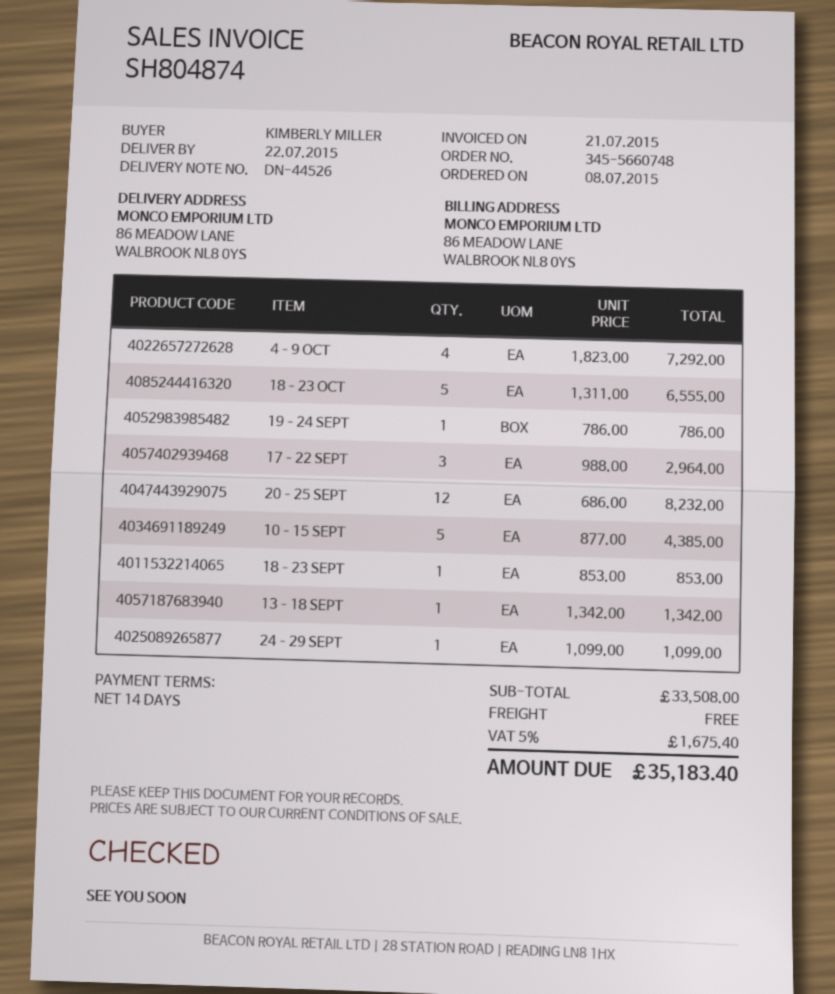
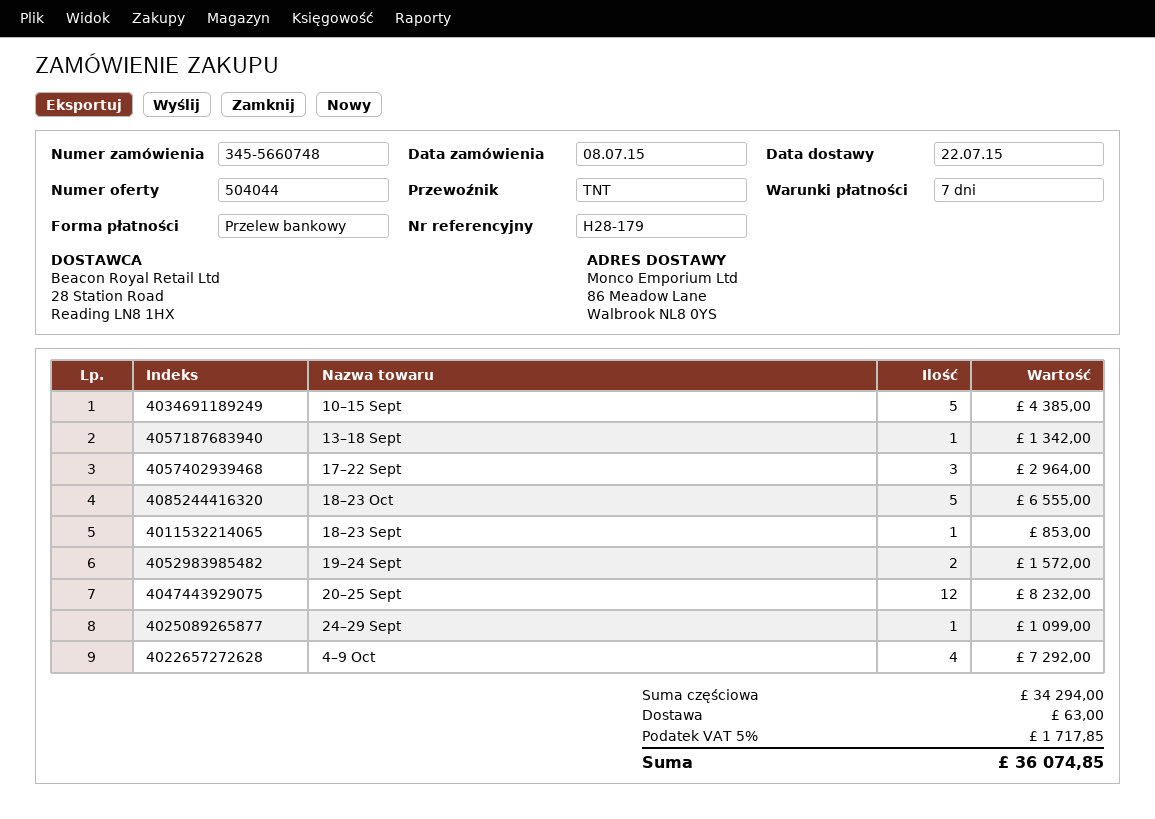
payment terms: 14 days -> 7 days
19–24 SEPT: 1 for 786.00 -> 2 for 1572.00
subtotal: 33508.00 -> 34294.00
shipping: 0.00 -> 63.00
tax: 5% = 1675.40 -> 5% = 1717.85
total: 35183.40 -> 36074.85

